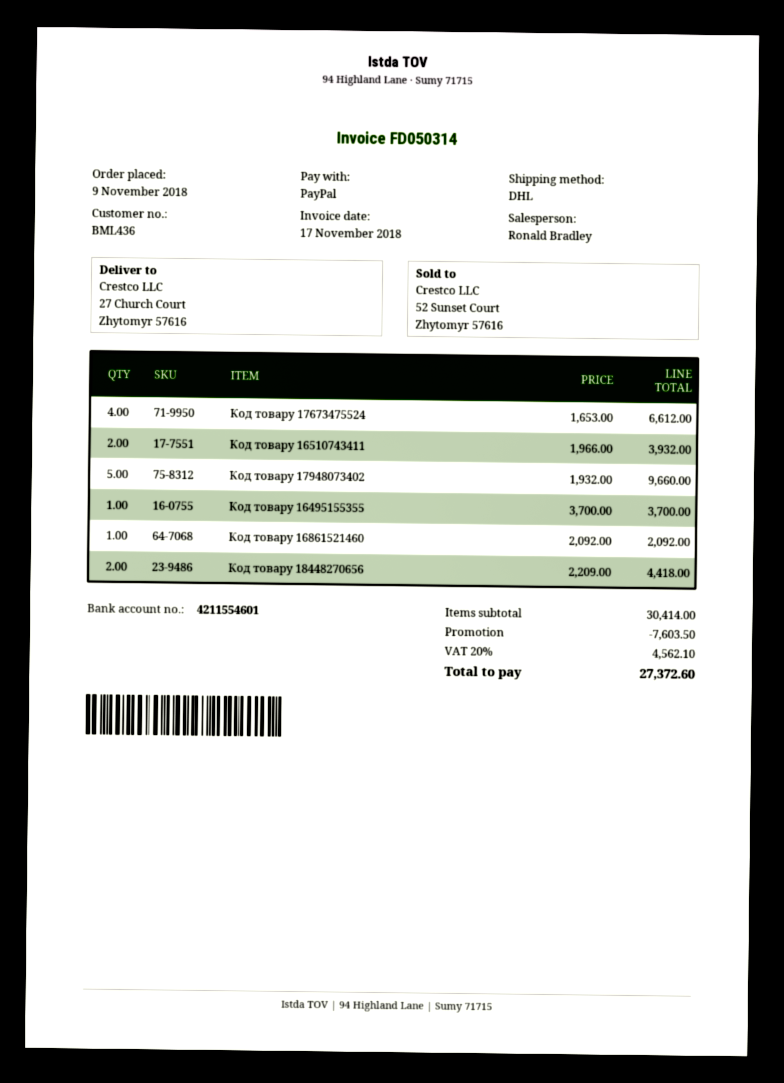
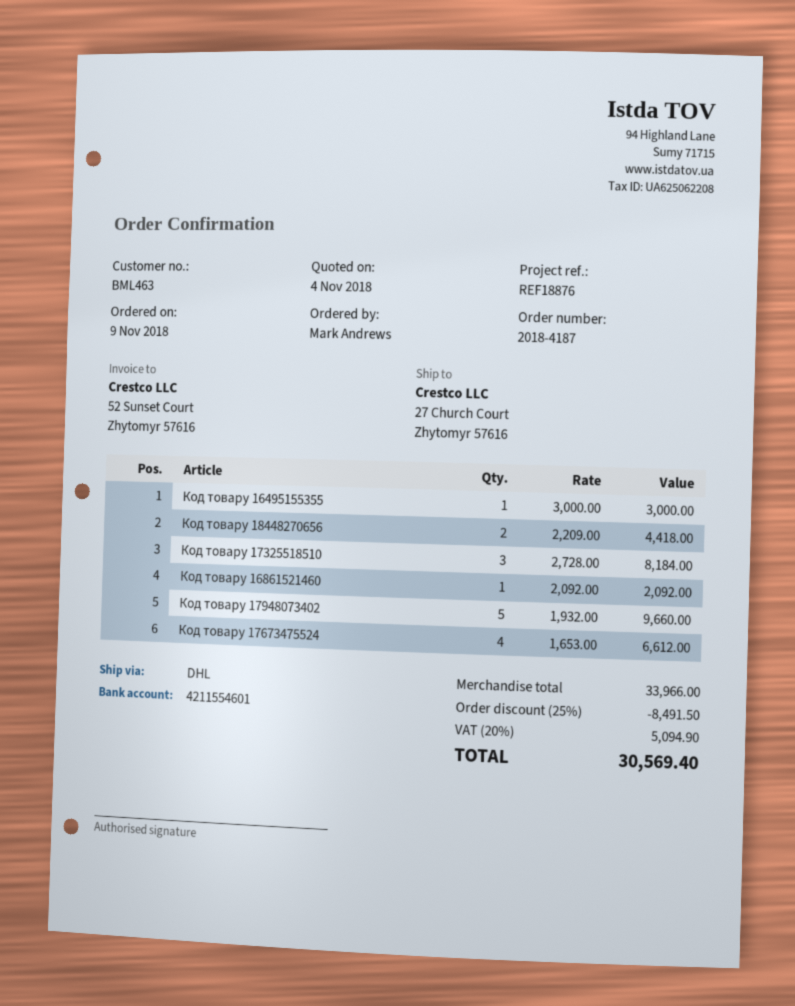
customer number: BML436 -> BML463
Код товару 16510743411: 2 x 1966.00 = 3932.00 -> none
Код товару 16495155355: 1 x 3700.00 = 3700.00 -> 1 x 3000.00 = 3000.00
Код товару 17325518510: none -> 3 x 2728.00 = 8184.00
subtotal: 30414.00 -> 33966.00
discount: 7603.50 -> 8491.50
tax: 20% = 4562.10 -> 20% = 5094.90
total: 27372.60 -> 30569.40

